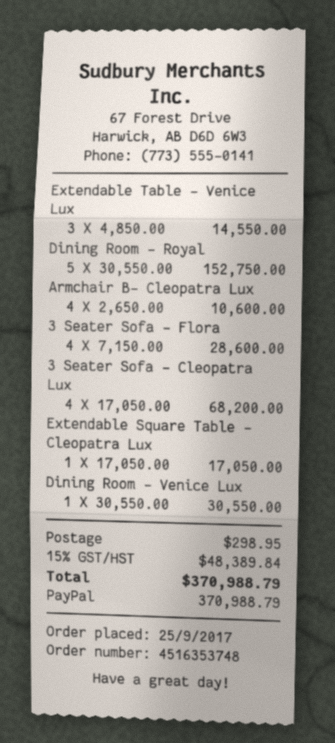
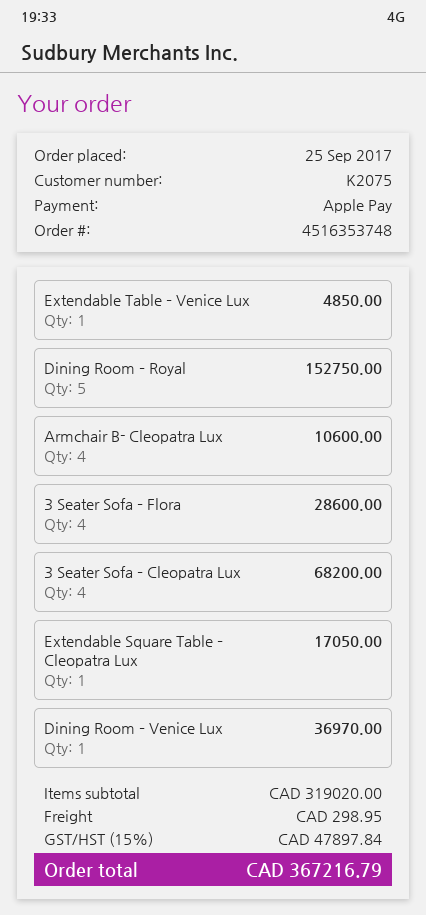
payment method: PayPal -> Apple Pay
Extendable Table – Venice Lux: 3 for 14550.00 -> 1 for 4850.00
Dining Room – Venice Lux: 1 for 30550.00 -> 1 for 36970.00
tax: 15% = 48389.84 -> 15% = 47897.84
total: 370988.79 -> 367216.79

